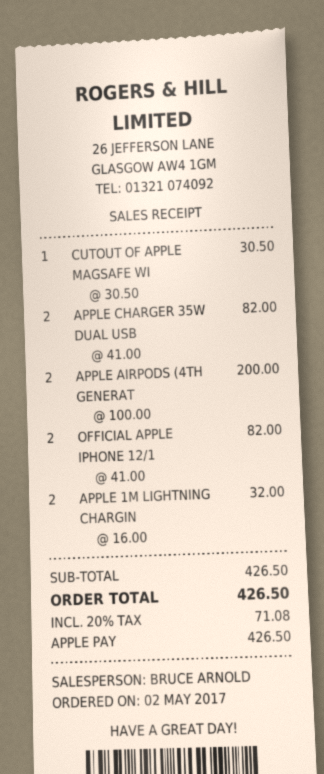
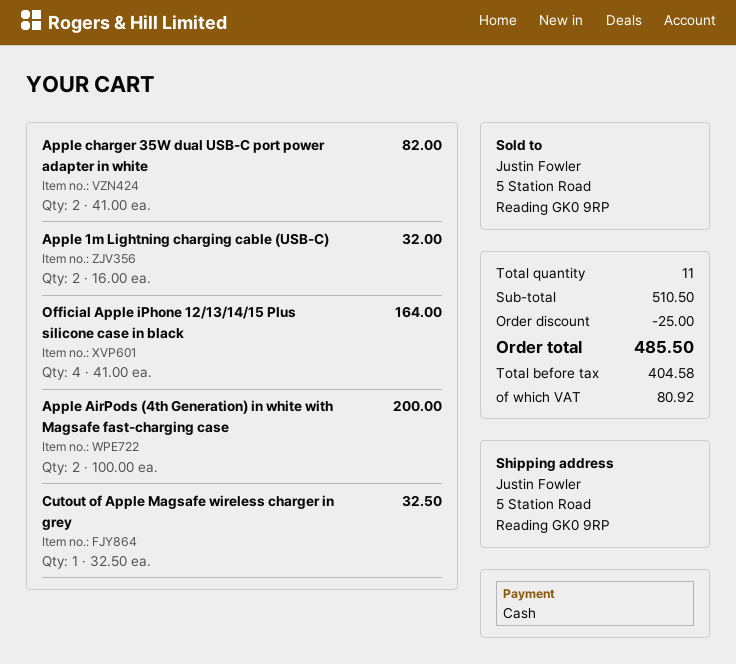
payment method: Apple Pay -> cash
CUTOUT OF APPLE MAGSAFE WI: 1 x 30.50 = 30.50 -> 1 x 32.50 = 32.50
OFFICIAL APPLE IPHONE 12/1: 2 x 41.00 = 82.00 -> 4 x 41.00 = 164.00
subtotal: 426.50 -> 510.50
discount: none -> 25.00
tax: 71.08 -> 80.92
total: 426.50 -> 485.50

